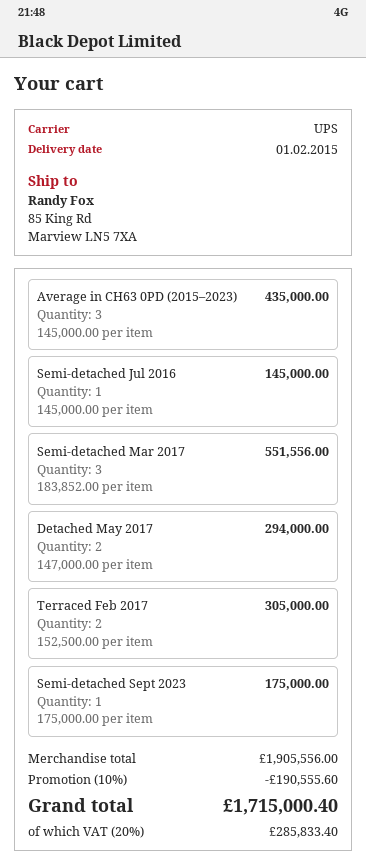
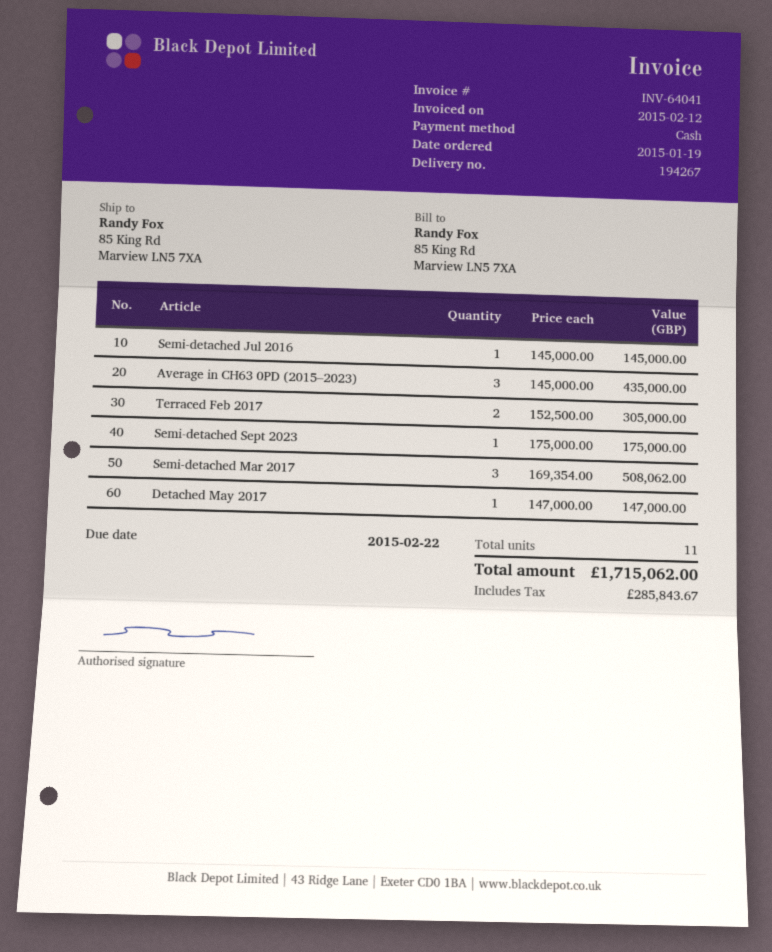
Semi-detached Mar 2017: 3 x 183852.00 = 551556.00 -> 3 x 169354.00 = 508062.00
Detached May 2017: 2 x 147000.00 = 294000.00 -> 1 x 147000.00 = 147000.00
discount: 10% = 190555.60 -> none
tax: 285833.40 -> 285843.67
total: 1715000.40 -> 1715062.00

